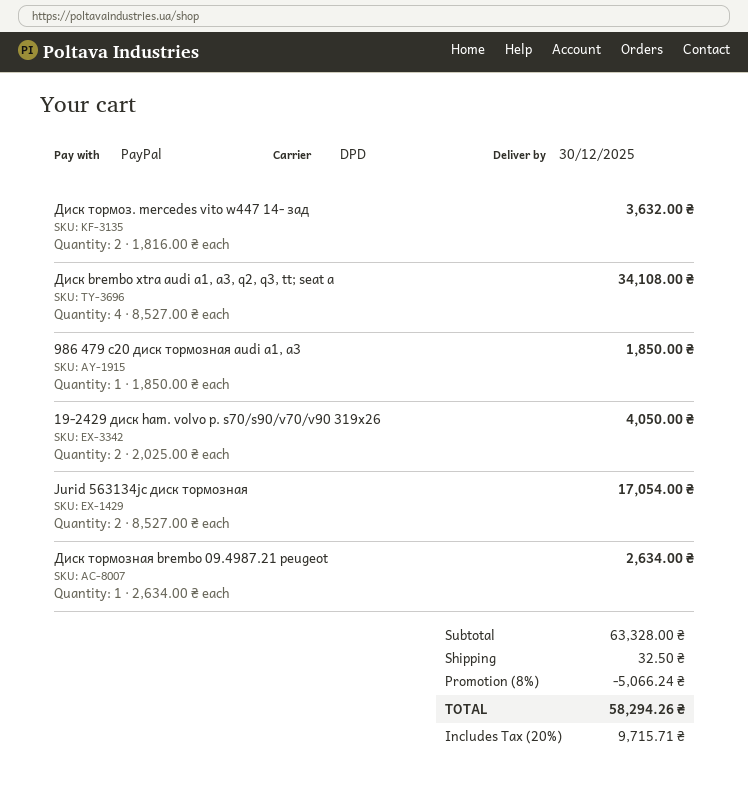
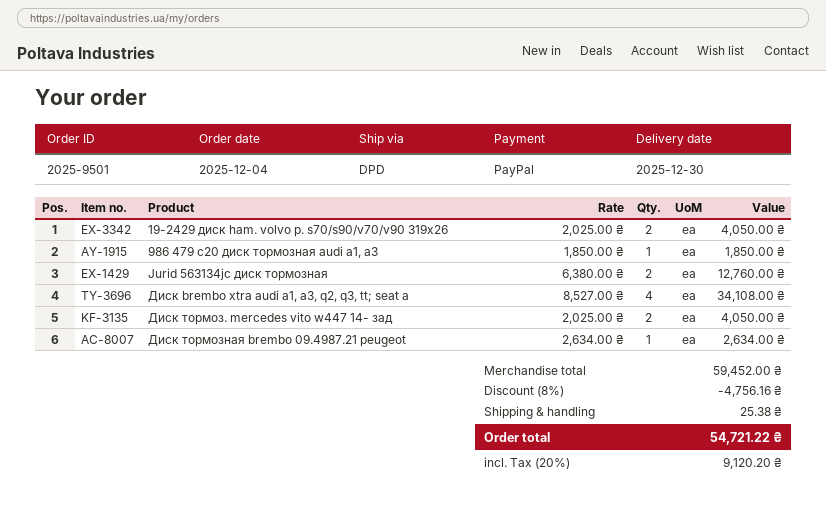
Диск тормоз. mercedes vito w447 14- зад: 2 x 1816.00 = 3632.00 -> 2 x 2025.00 = 4050.00
Jurid 563134jc диск тормозная: 2 x 8527.00 = 17054.00 -> 2 x 6380.00 = 12760.00
subtotal: 63328.00 -> 59452.00
discount: 8% = 5066.24 -> 8% = 4756.16
shipping: 32.50 -> 25.38
tax: 20% = 9715.71 -> 20% = 9120.20
total: 58294.26 -> 54721.22

